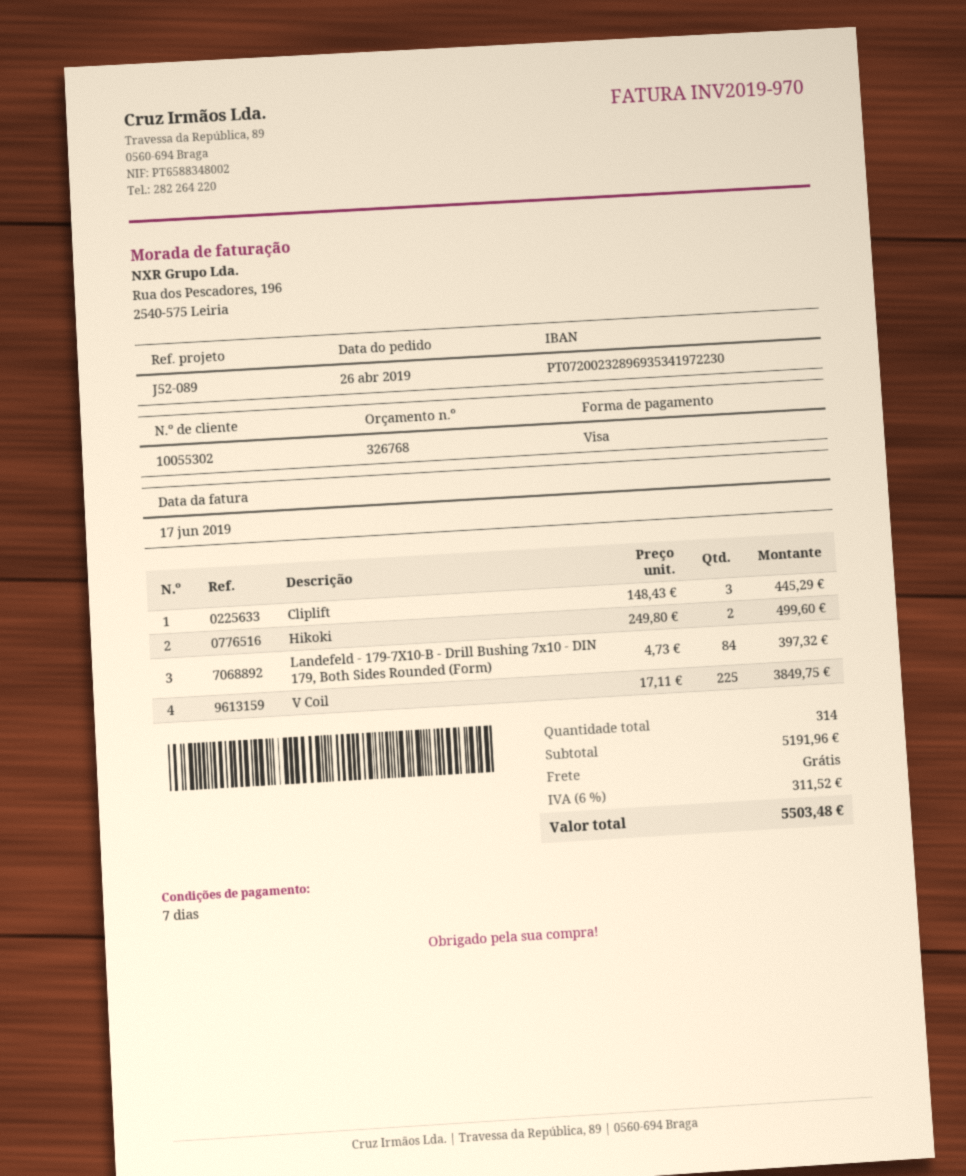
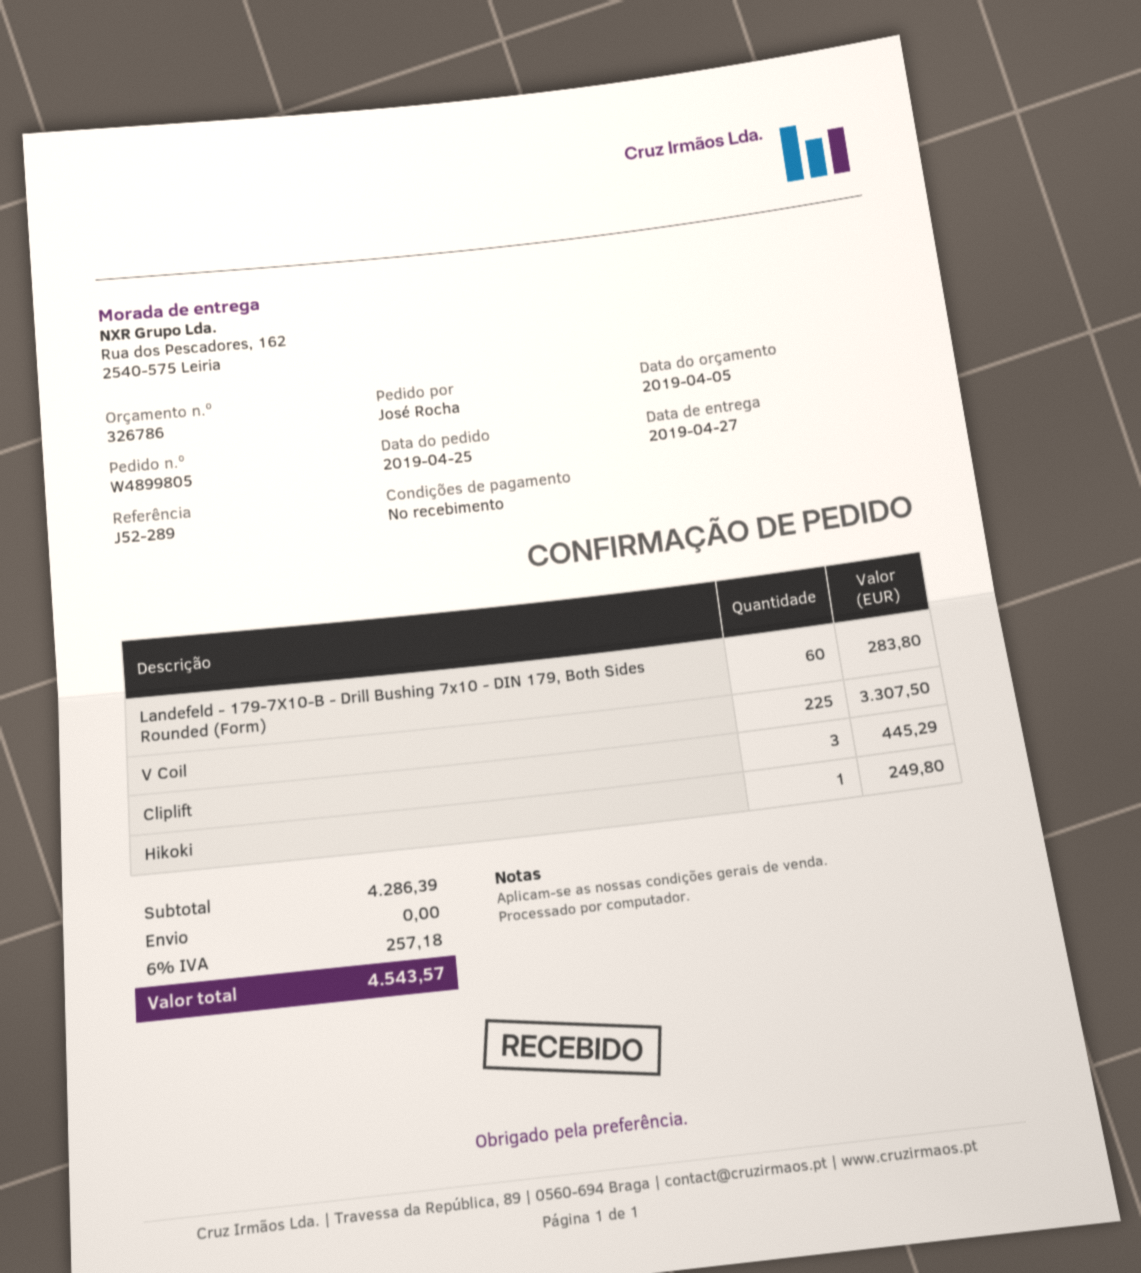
quote number: 326768 -> 326786
order date: 2019-04-26 -> 2019-04-25
payment terms: 7 days -> on receipt
reference: J52-089 -> J52-289
Hikoki: 2 for 499.60 -> 1 for 249.80
Landefeld - 179-7X10-B - Drill Bushing 7x10 - DIN 179, Both Sides Rounded (Form): 84 for 397.32 -> 60 for 283.80
V Coil: 225 for 3849.75 -> 225 for 3307.50
subtotal: 5191.96 -> 4286.39
tax: 6% = 311.52 -> 6% = 257.18
total: 5503.48 -> 4543.57

